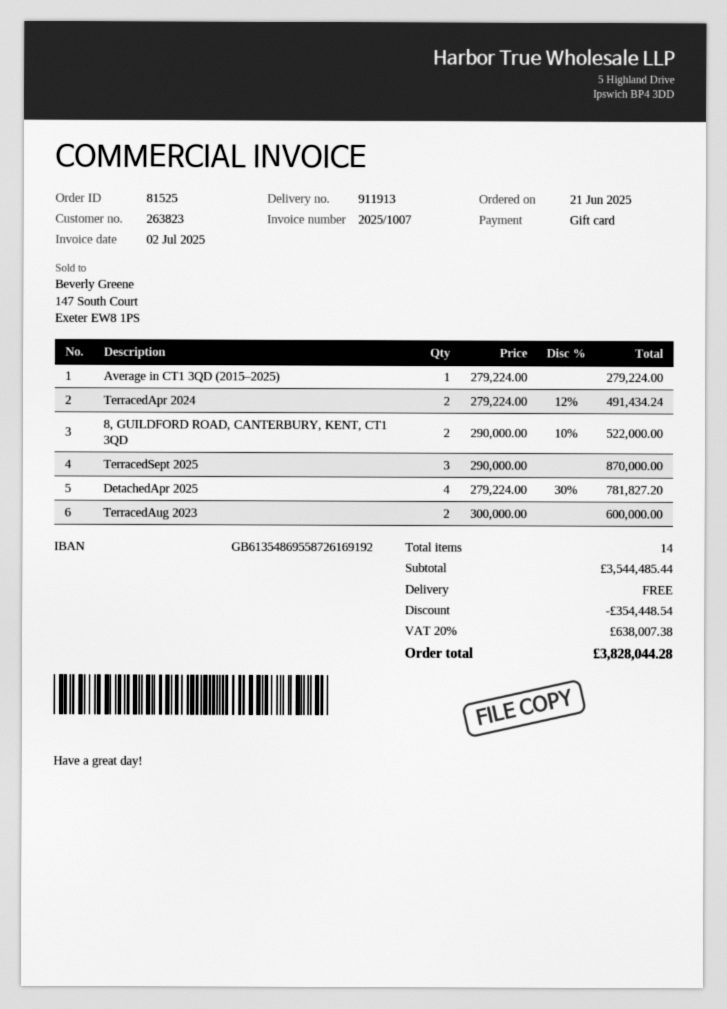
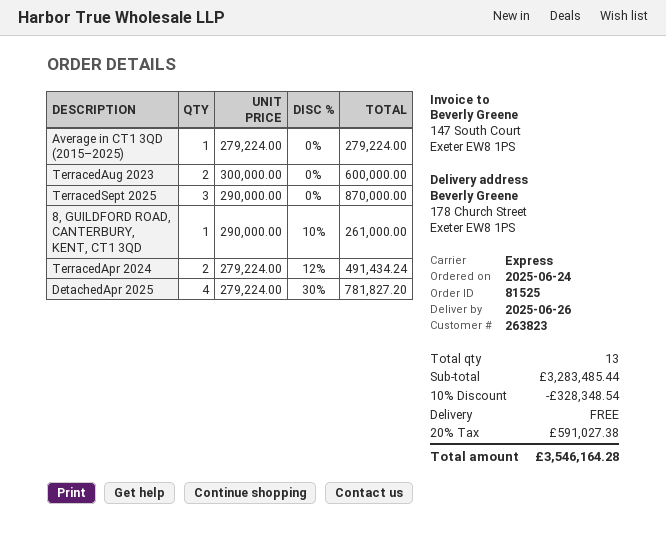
order date: 2025-06-21 -> 2025-06-24
8, GUILDFORD ROAD, CANTERBURY, KENT, CT1 3QD: 2 x 290000.00 - 10% = 522000.00 -> 1 x 290000.00 - 10% = 261000.00
total quantity: 14 -> 13
subtotal: 3544485.44 -> 3283485.44
discount: 354448.54 -> 328348.54
tax: 20% = 638007.38 -> 20% = 591027.38
total: 3828044.28 -> 3546164.28

